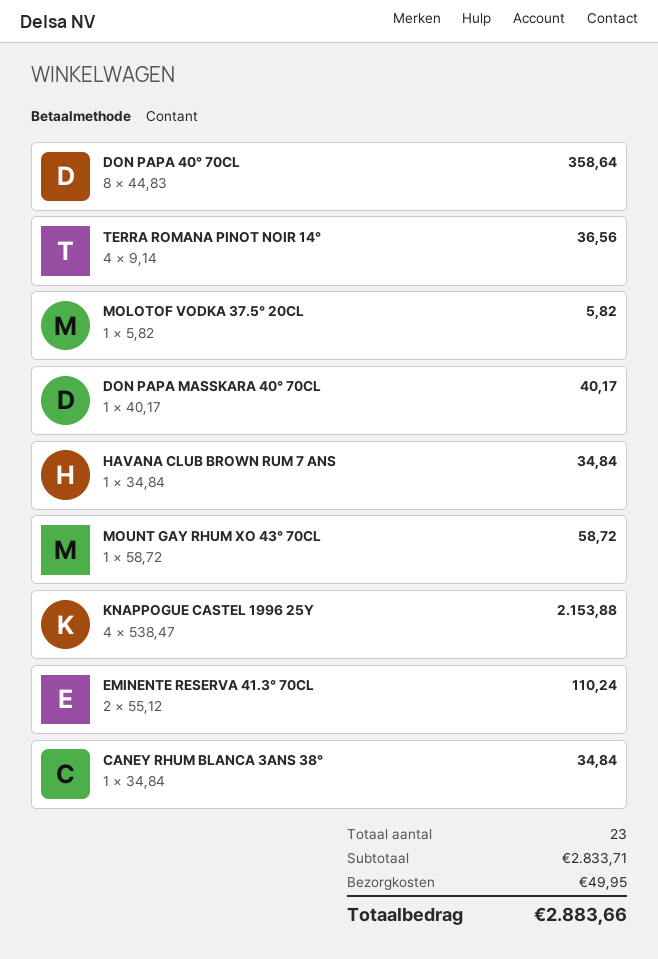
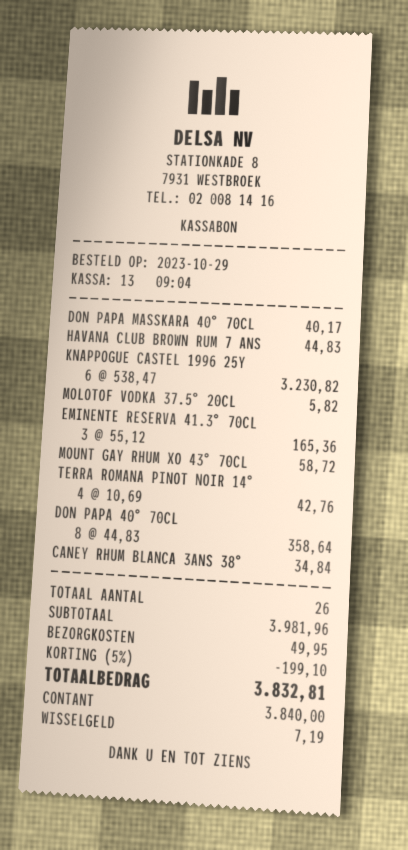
TERRA ROMANA PINOT NOIR 14°: 4 x 9.14 = 36.56 -> 4 x 10.69 = 42.76
HAVANA CLUB BROWN RUM 7 ANS: 1 x 34.84 = 34.84 -> 1 x 44.83 = 44.83
KNAPPOGUE CASTEL 1996 25Y: 4 x 538.47 = 2153.88 -> 6 x 538.47 = 3230.82
EMINENTE RESERVA 41.3° 70CL: 2 x 55.12 = 110.24 -> 3 x 55.12 = 165.36
total quantity: 23 -> 26
subtotal: 2833.71 -> 3981.96
discount: none -> 5% = 199.10
total: 2883.66 -> 3832.81

